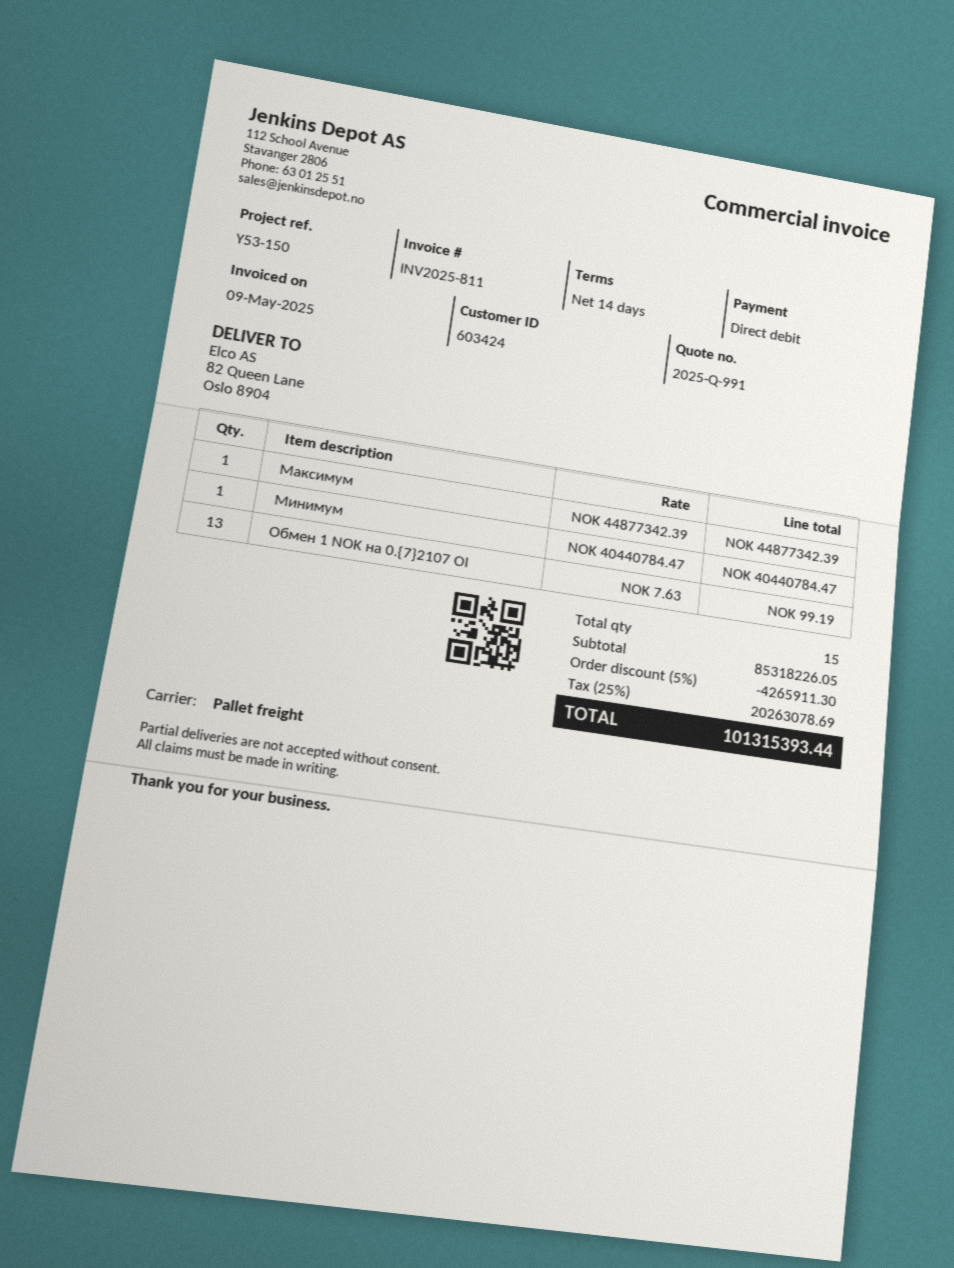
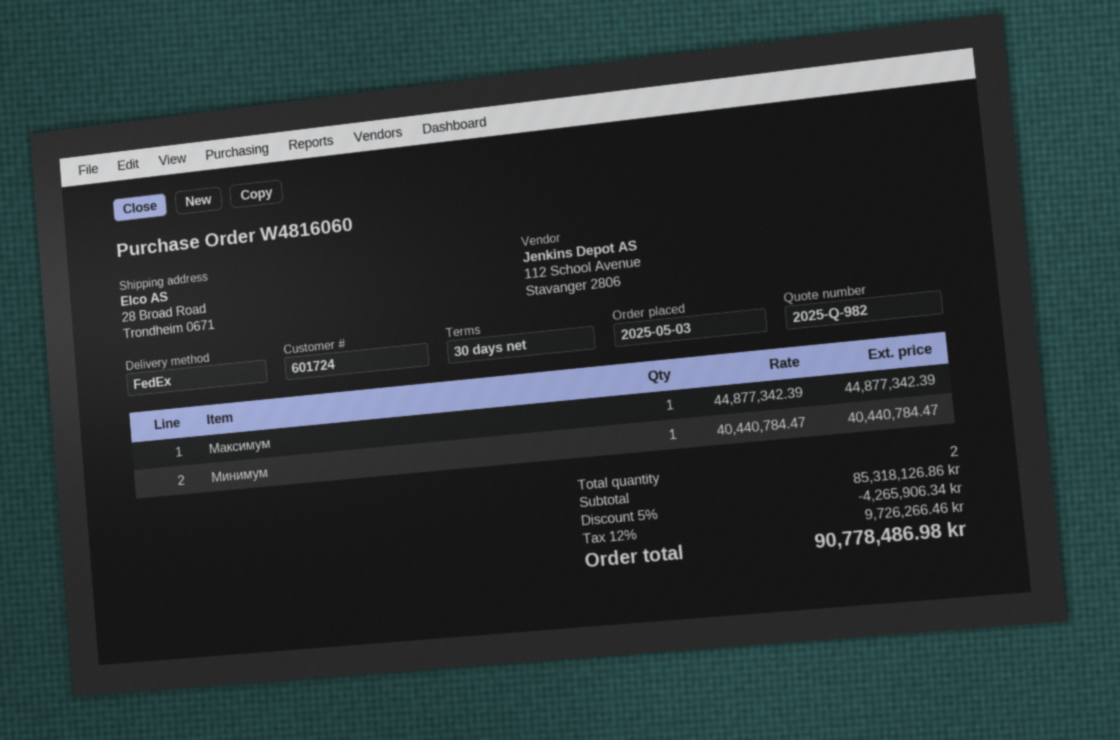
quote number: 2025-Q-991 -> 2025-Q-982
payment terms: 14 days -> 30 days
customer number: 603424 -> 601724
shipping method: pallet freight -> FedEx
ship to: 82 Queen Lane, Oslo 8904 -> 28 Broad Road, Trondheim 0671
Обмен 1 NOK на 0.{7}2107 OI: 13 x 7.63 = 99.19 -> none
total quantity: 15 -> 2
subtotal: 85318226.05 -> 85318126.86
discount: 5% = 4265911.30 -> 5% = 4265906.34
tax: 25% = 20263078.69 -> 12% = 9726266.46
total: 101315393.44 -> 90778486.98

